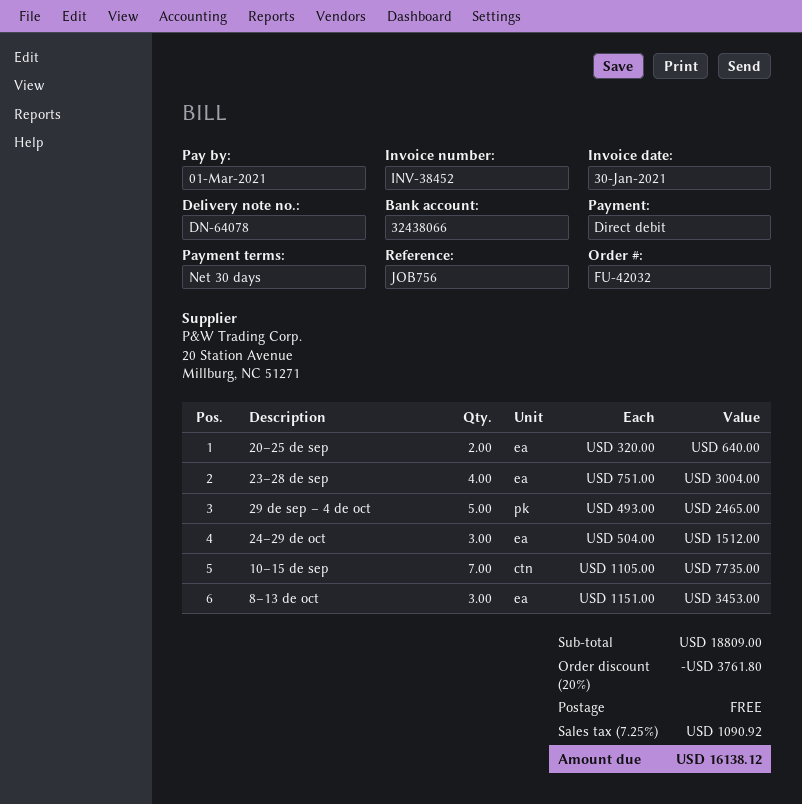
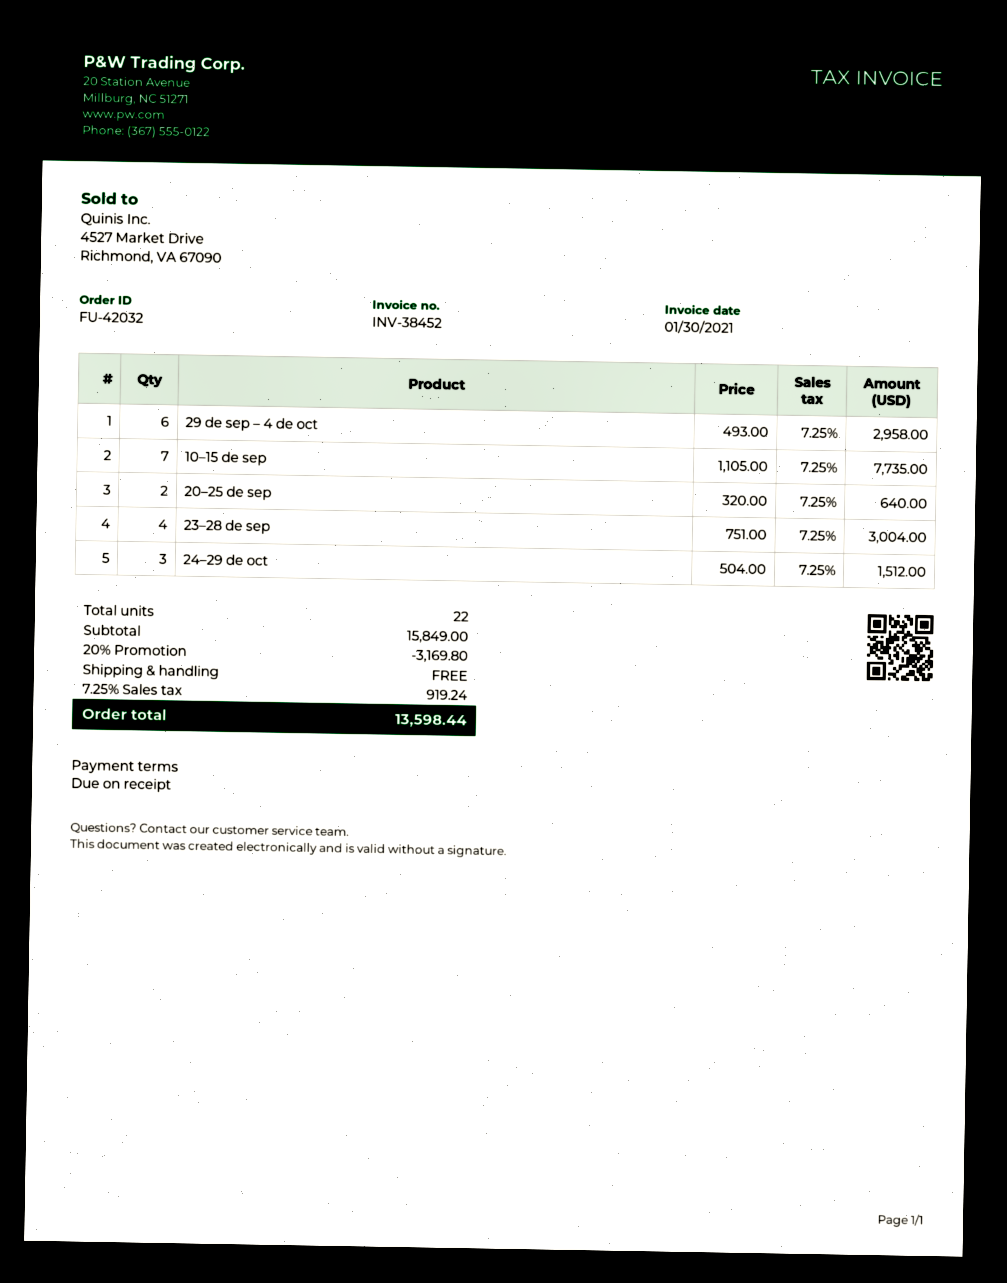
payment terms: 30 days -> on receipt
29 de sep – 4 de oct: 5 x 493.00 = 2465.00 -> 6 x 493.00 = 2958.00
8–13 de oct: 3 x 1151.00 = 3453.00 -> none
subtotal: 18809.00 -> 15849.00
discount: 20% = 3761.80 -> 20% = 3169.80
tax: 7.25% = 1090.92 -> 7.25% = 919.24
total: 16138.12 -> 13598.44

